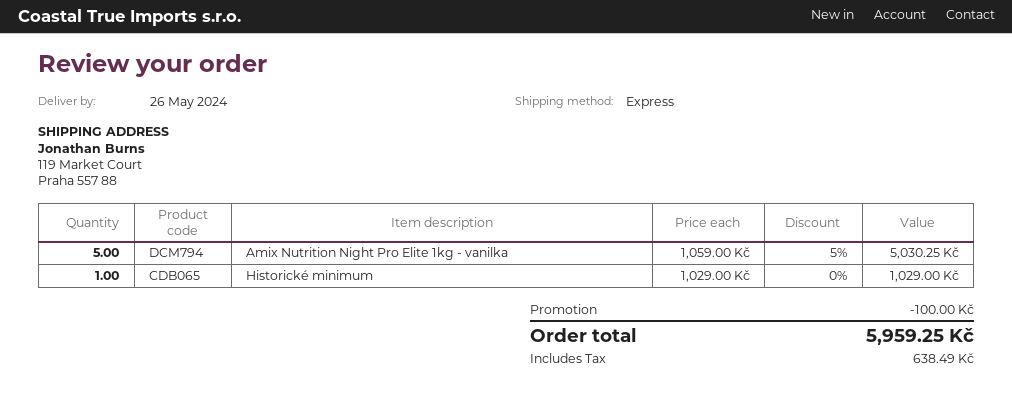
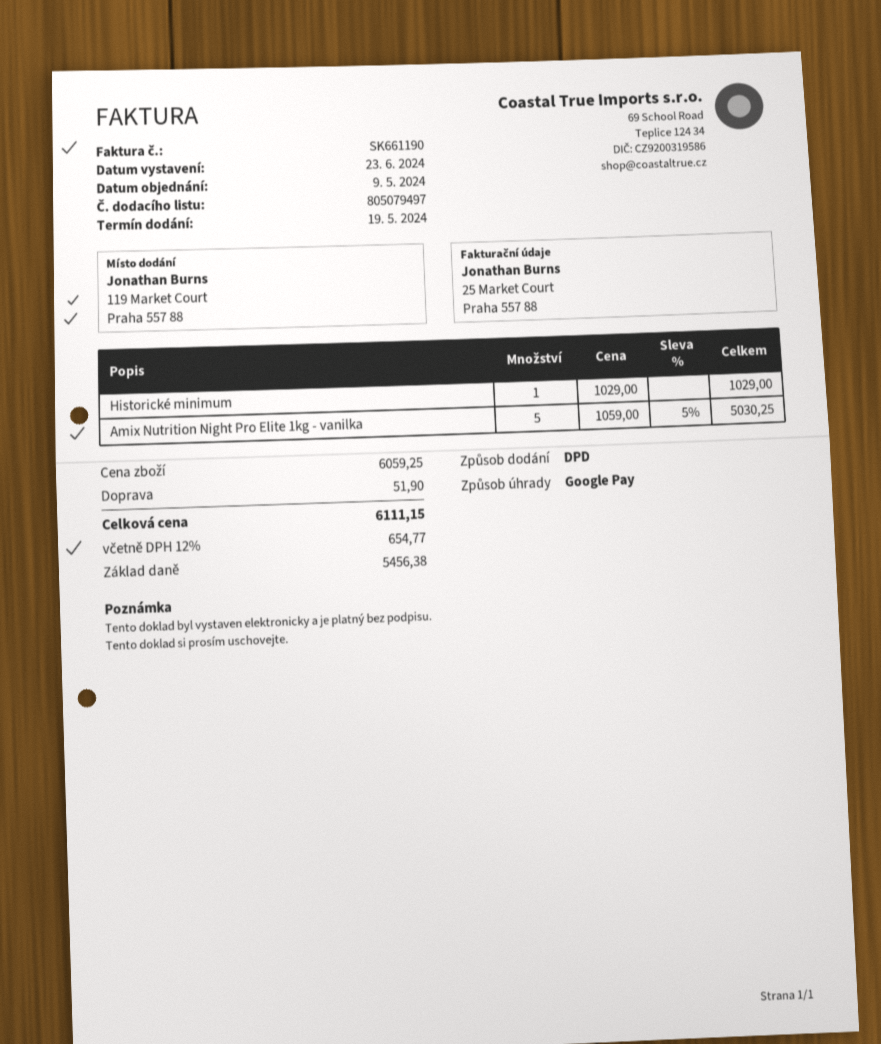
delivery date: 2024-05-26 -> 2024-05-19
shipping method: express -> DPD
discount: 100.00 -> none
shipping: none -> 51.90
tax: 638.49 -> 654.77
total: 5959.25 -> 6111.15

